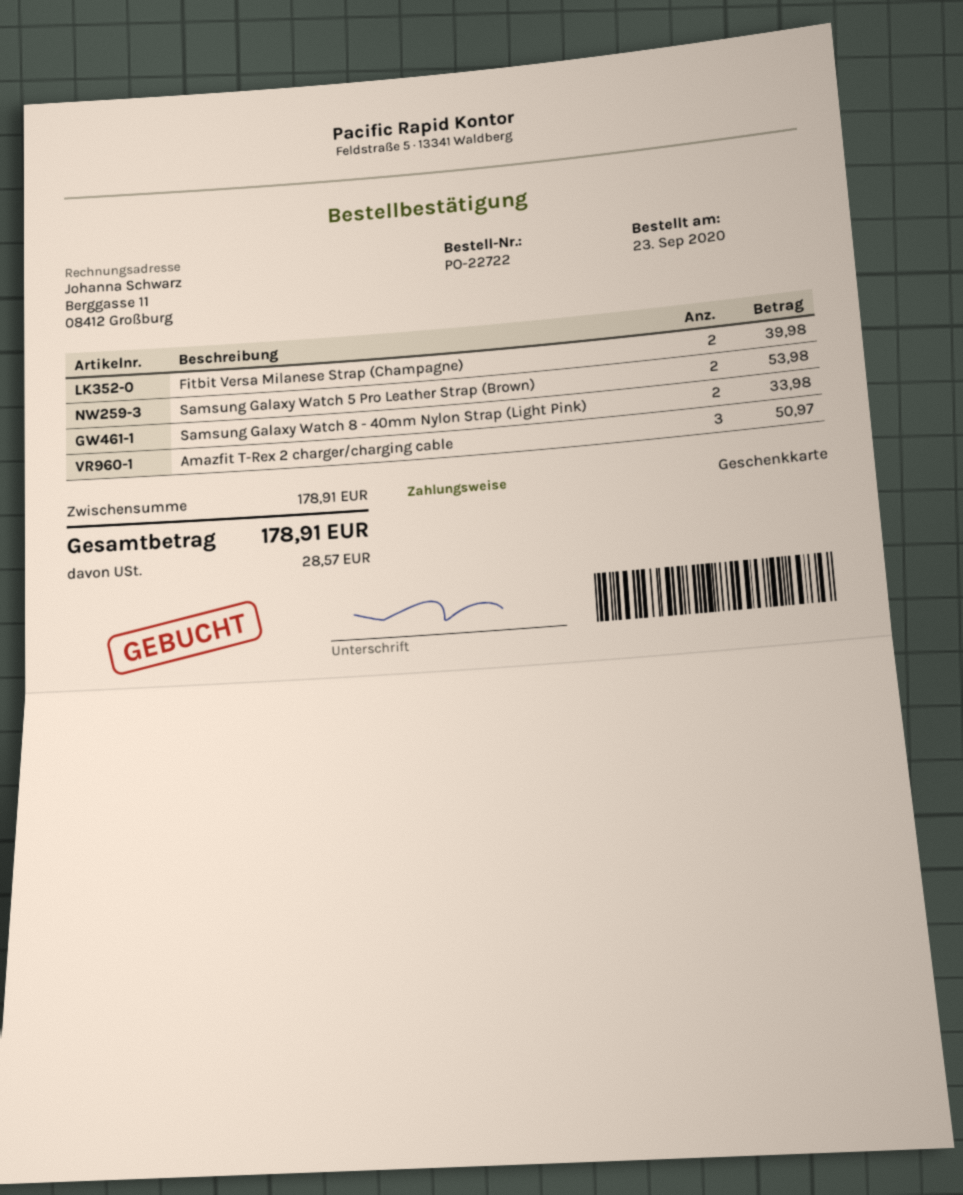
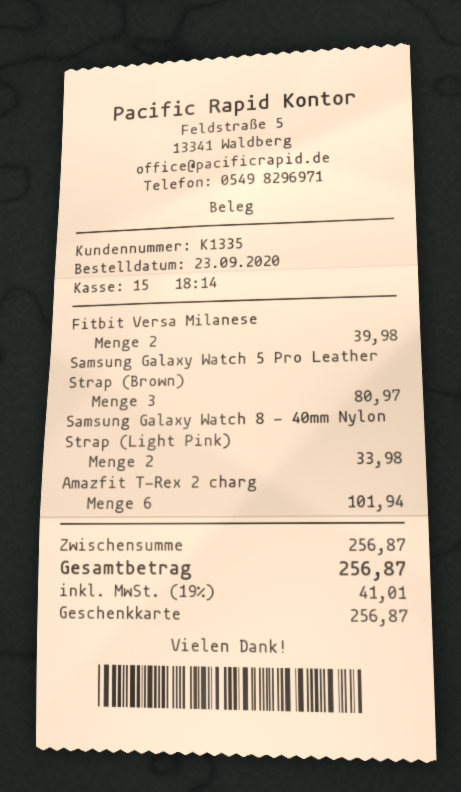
Samsung Galaxy Watch 5 Pro Leather Strap (Brown): 2 for 53.98 -> 3 for 80.97
Amazfit T-Rex 2 charger/charging cable: 3 for 50.97 -> 6 for 101.94
subtotal: 178.91 -> 256.87
tax: 28.57 -> 41.01
total: 178.91 -> 256.87

